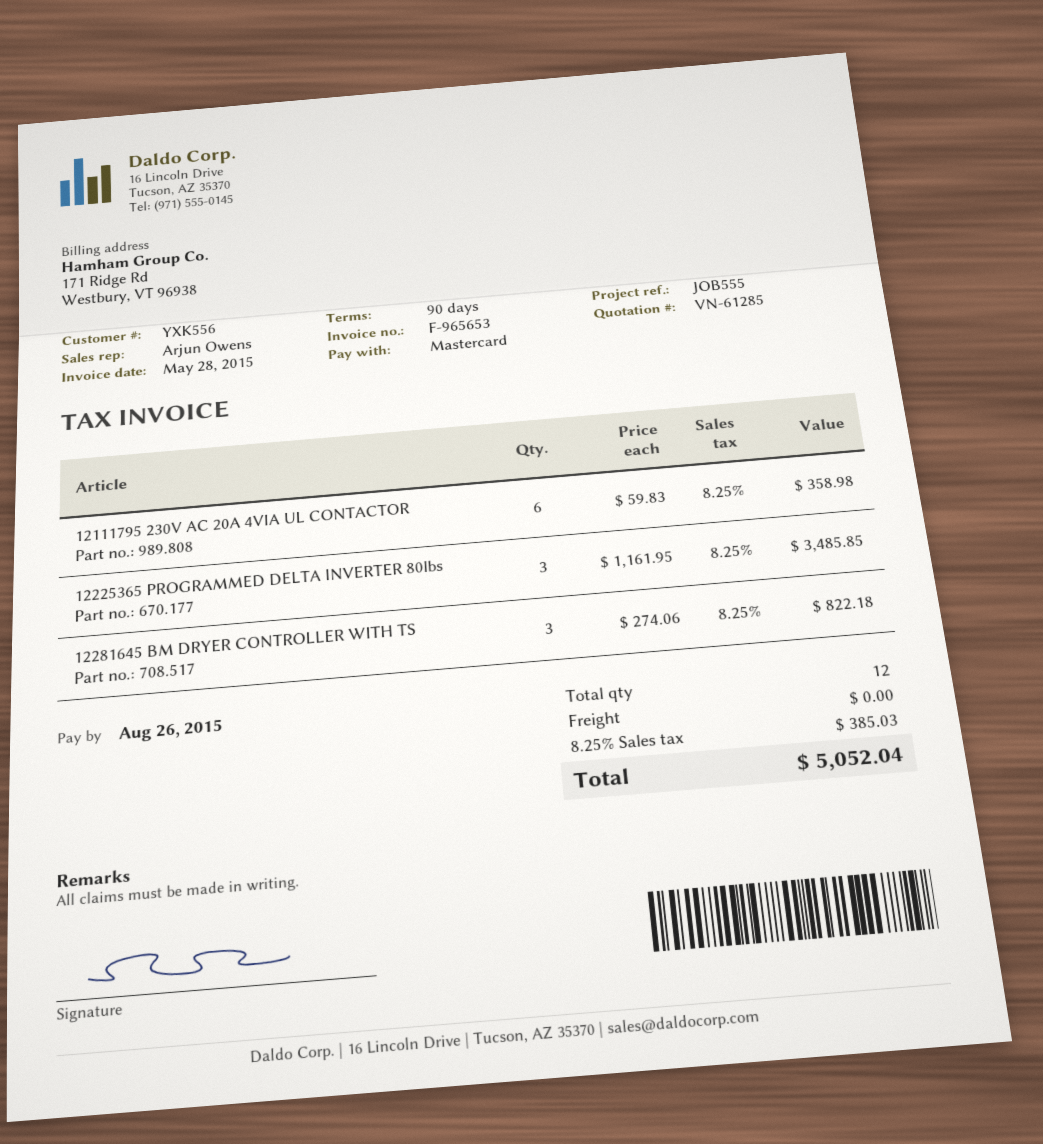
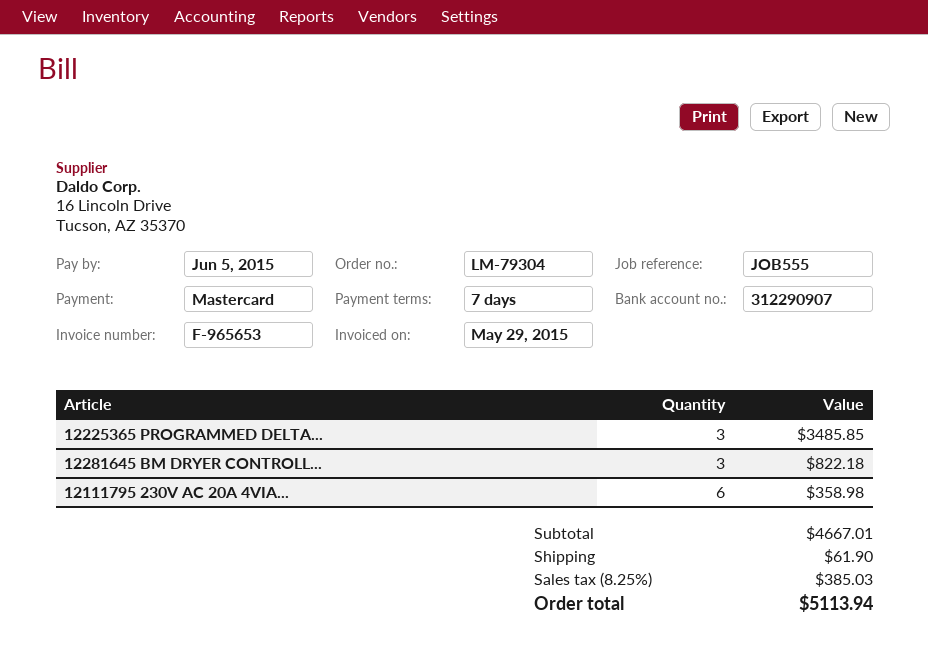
invoice date: 2015-05-28 -> 2015-05-29
payment terms: 90 days -> 7 days
due date: 2015-08-26 -> 2015-06-05
shipping: 0.00 -> 61.90
total: 5052.04 -> 5113.94

